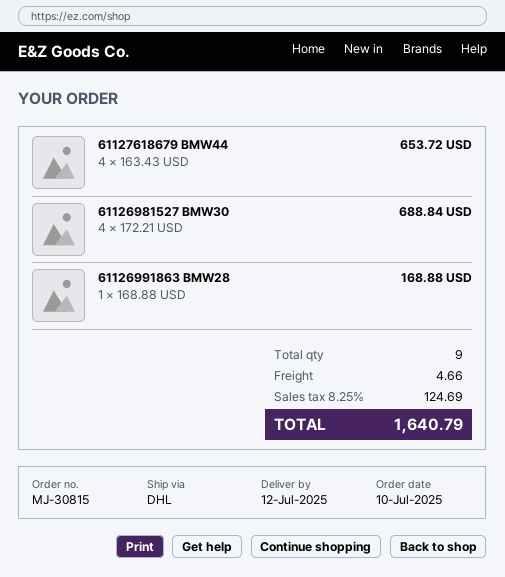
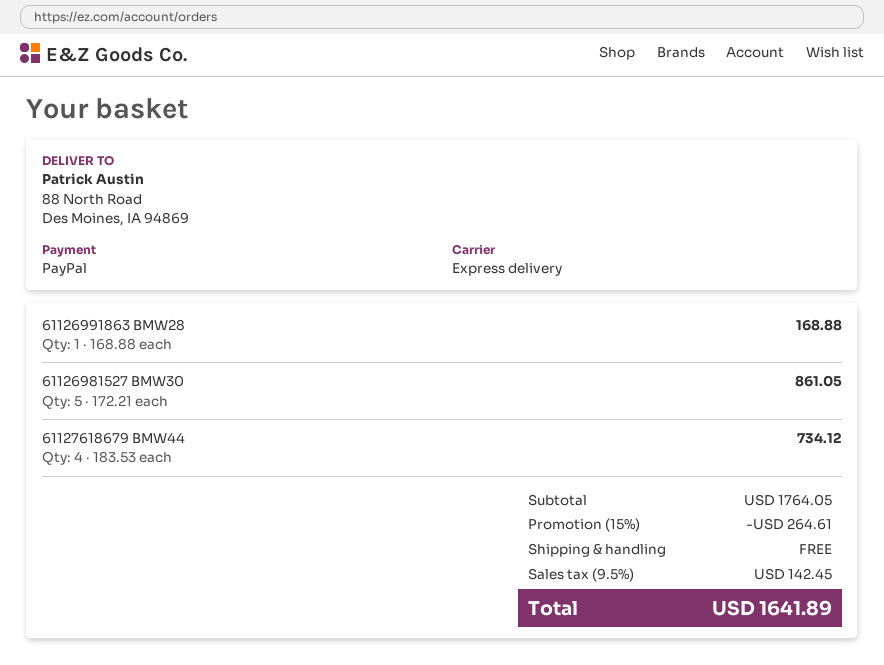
shipping method: DHL -> express
61127618679 BMW44: 4 x 163.43 = 653.72 -> 4 x 183.53 = 734.12
61126981527 BMW30: 4 x 172.21 = 688.84 -> 5 x 172.21 = 861.05
discount: none -> 15% = 264.61
shipping: 4.66 -> 0.00
tax: 8.25% = 124.69 -> 9.5% = 142.45
total: 1640.79 -> 1641.89

